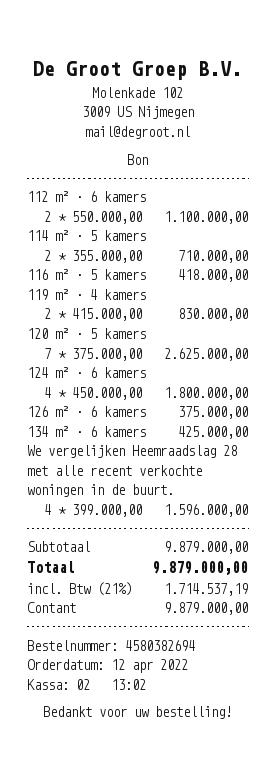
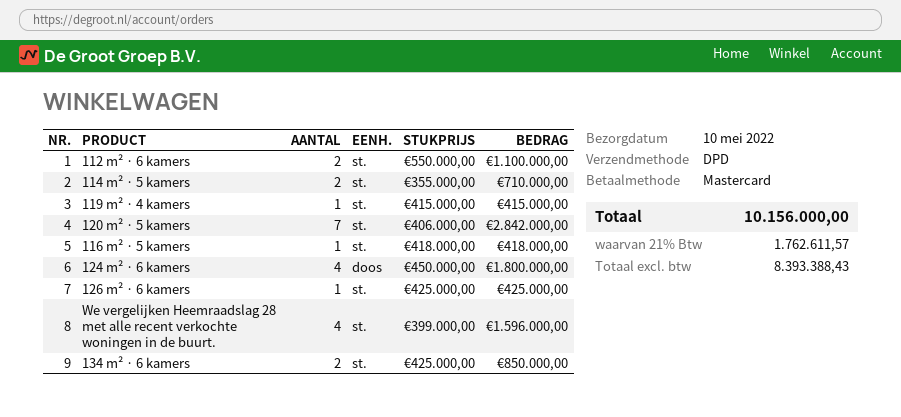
payment method: cash -> Mastercard
119 m² · 4 kamers: 2 x 415000.00 = 830000.00 -> 1 x 415000.00 = 415000.00
120 m² · 5 kamers: 7 x 375000.00 = 2625000.00 -> 7 x 406000.00 = 2842000.00
126 m² · 6 kamers: 1 x 375000.00 = 375000.00 -> 1 x 425000.00 = 425000.00
134 m² · 6 kamers: 1 x 425000.00 = 425000.00 -> 2 x 425000.00 = 850000.00
tax: 21% = 1714537.19 -> 21% = 1762611.57
total: 9879000.00 -> 10156000.00

